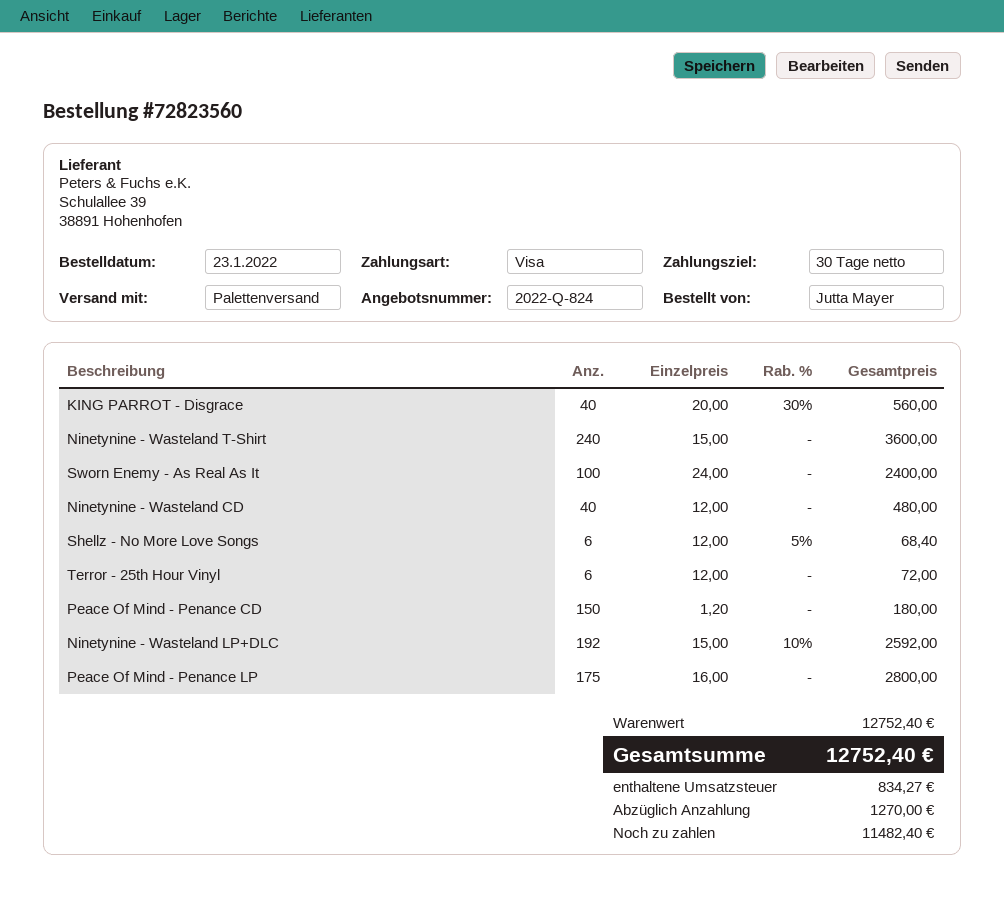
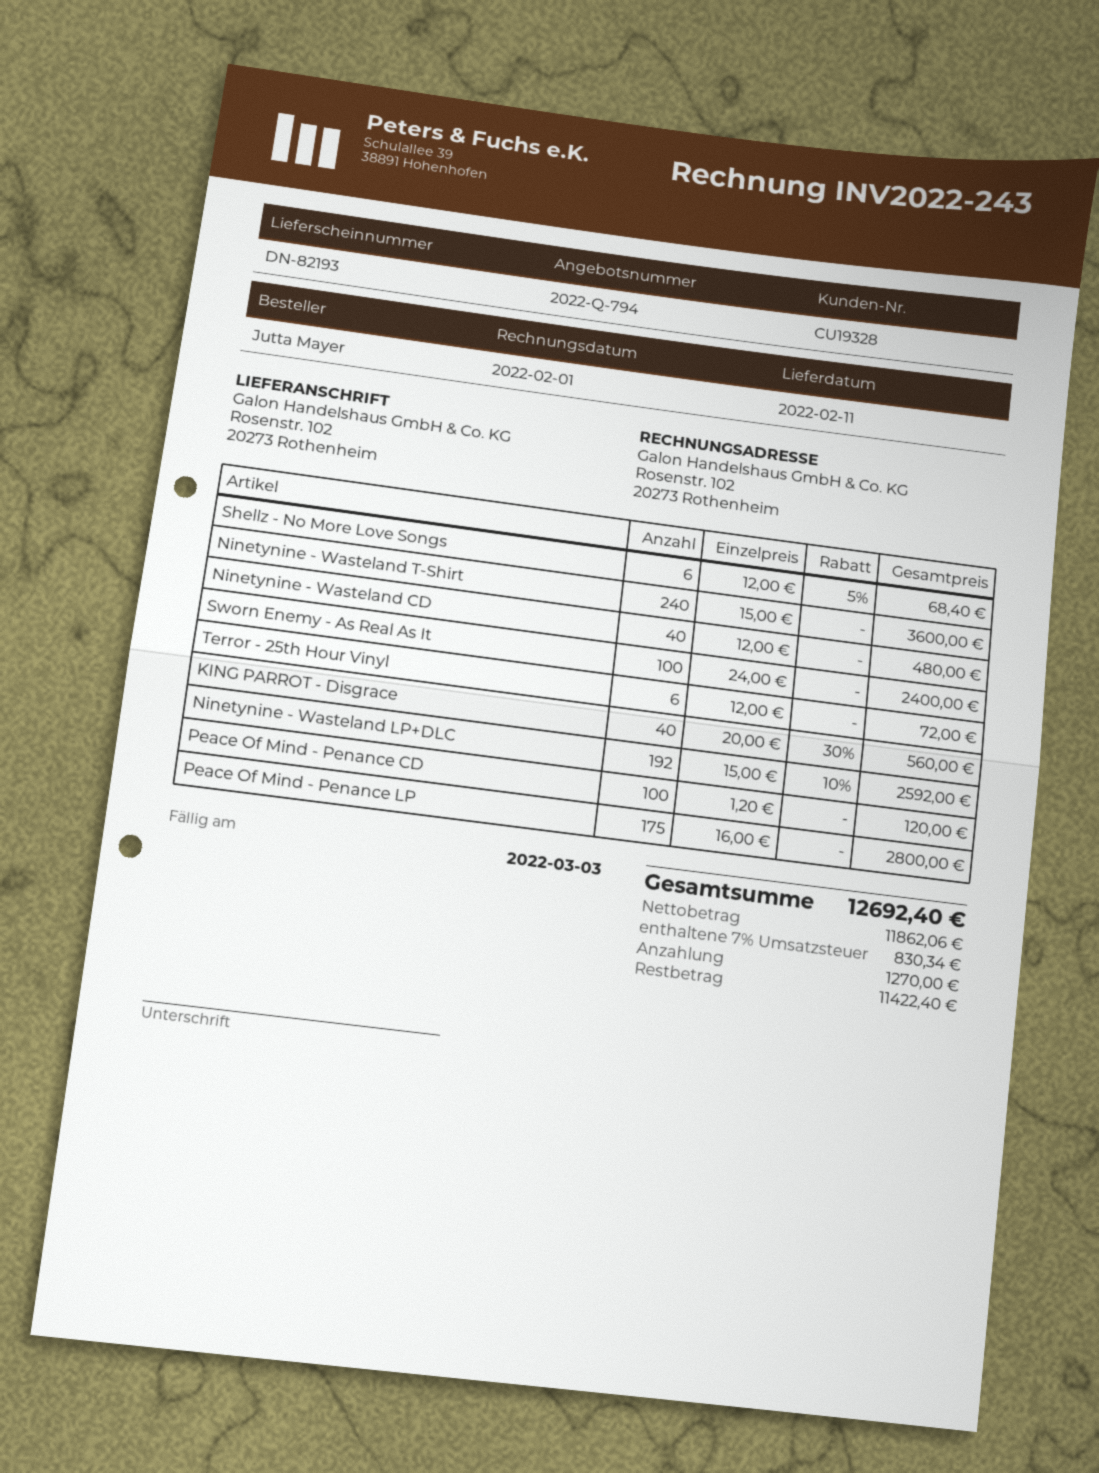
quote number: 2022-Q-824 -> 2022-Q-794
Peace Of Mind - Penance CD: 150 x 1.20 = 180.00 -> 100 x 1.20 = 120.00
tax: 834.27 -> 830.34
total: 12752.40 -> 12692.40
balance: 11482.40 -> 11422.40

